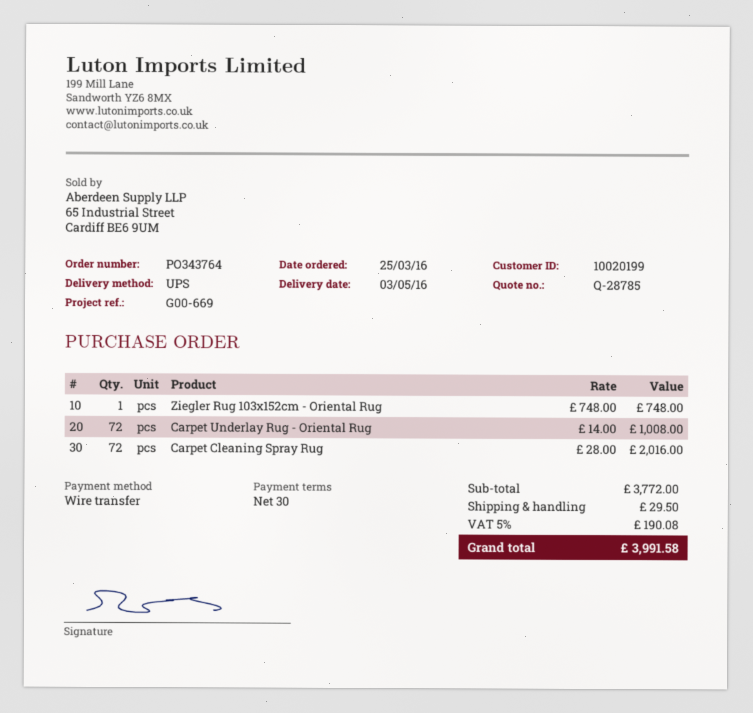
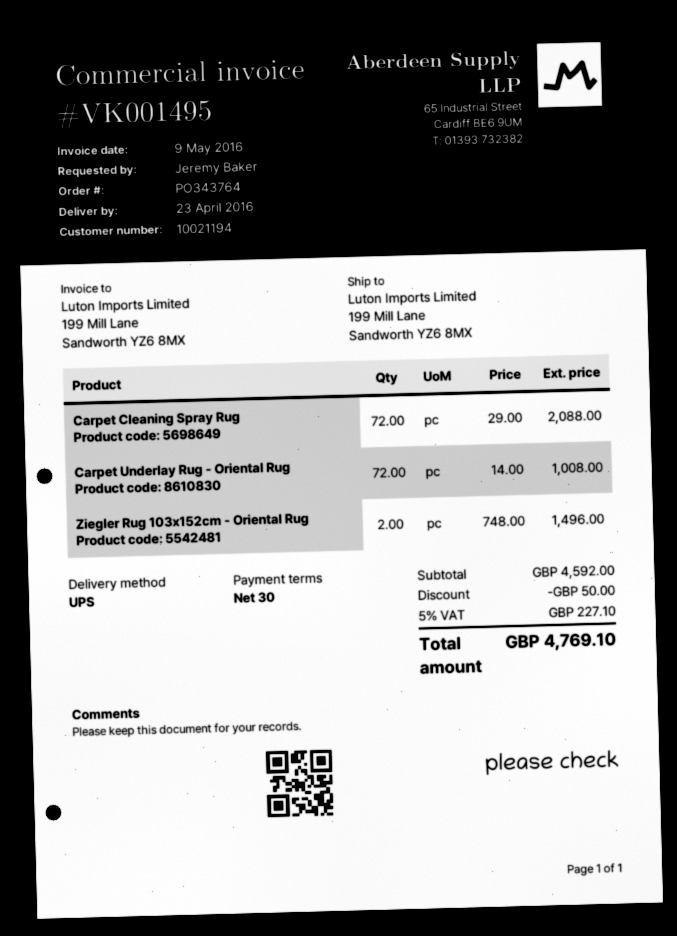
delivery date: 2016-05-03 -> 2016-04-23
customer number: 10020199 -> 10021194
Ziegler Rug 103x152cm - Oriental Rug: 1 x 748.00 = 748.00 -> 2 x 748.00 = 1496.00
Carpet Cleaning Spray Rug: 72 x 28.00 = 2016.00 -> 72 x 29.00 = 2088.00
subtotal: 3772.00 -> 4592.00
discount: none -> 50.00
shipping: 29.50 -> none
tax: 5% = 190.08 -> 5% = 227.10
total: 3991.58 -> 4769.10

